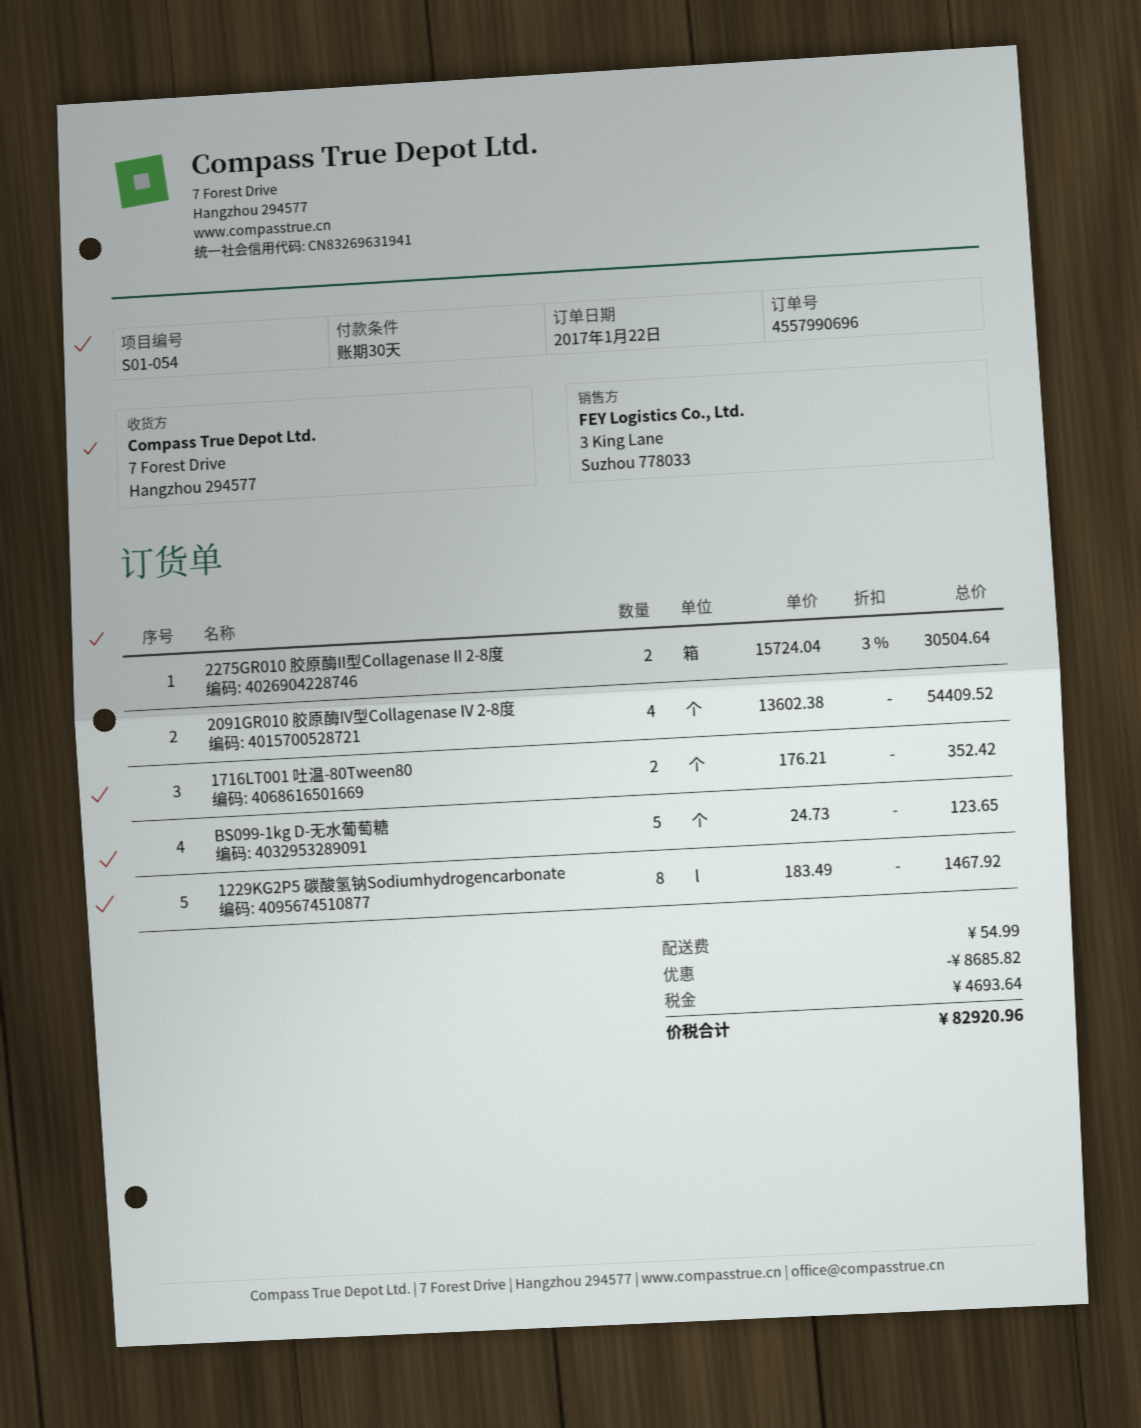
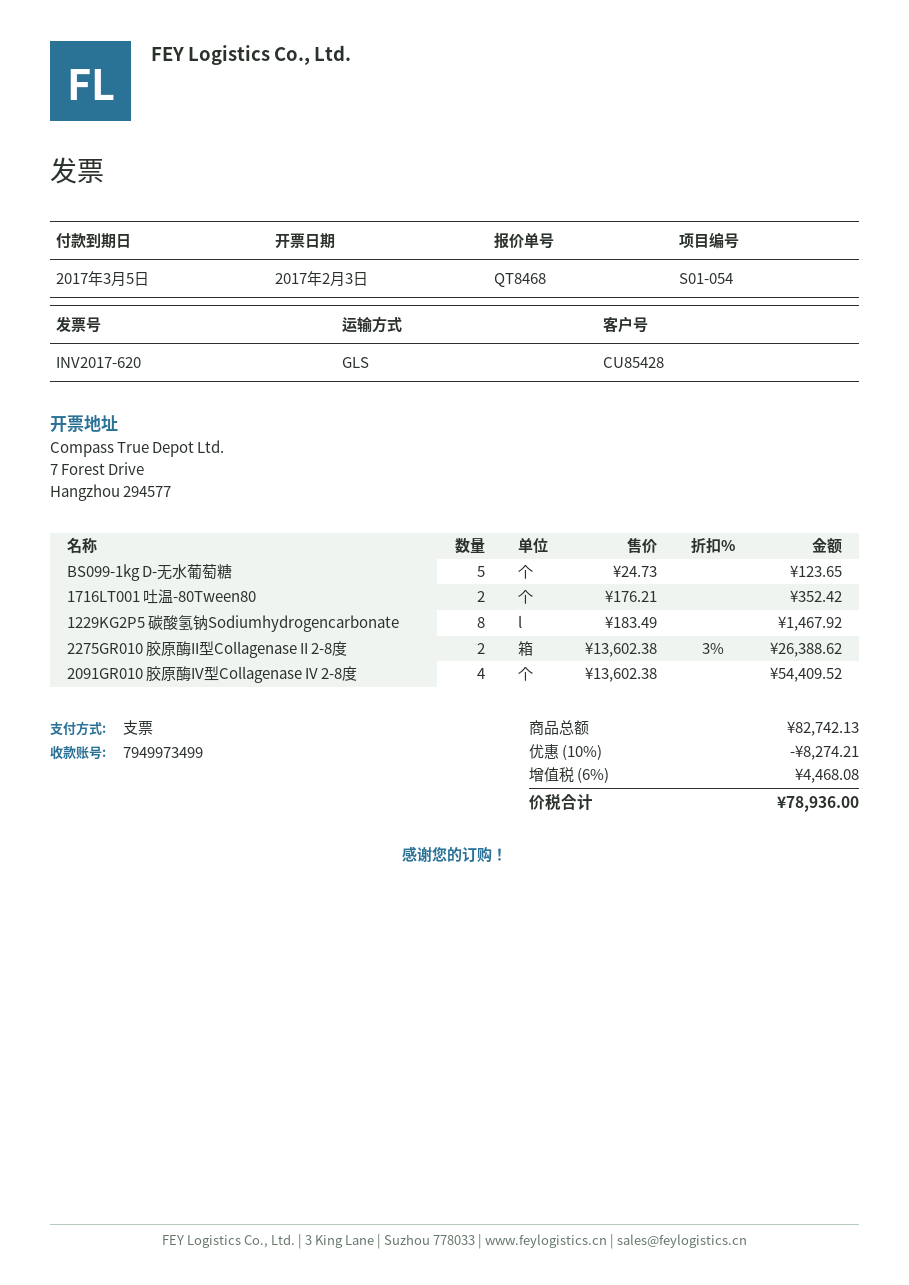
2275GR010 胶原酶II型Collagenase II 2-8度: 2 x 15724.04 - 3% = 30504.64 -> 2 x 13602.38 - 3% = 26388.62
discount: 8685.82 -> 8274.21
shipping: 54.99 -> none
tax: 4693.64 -> 4468.08
total: 82920.96 -> 78936.00

